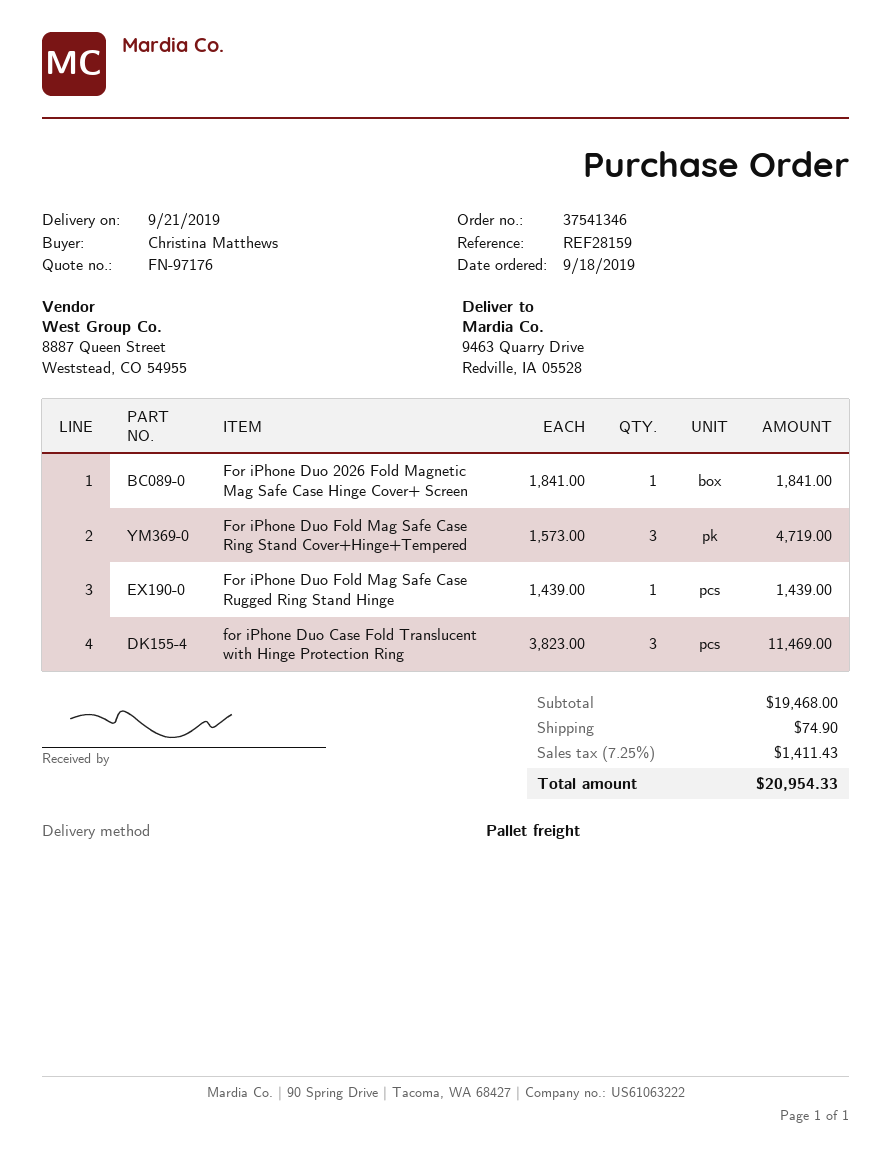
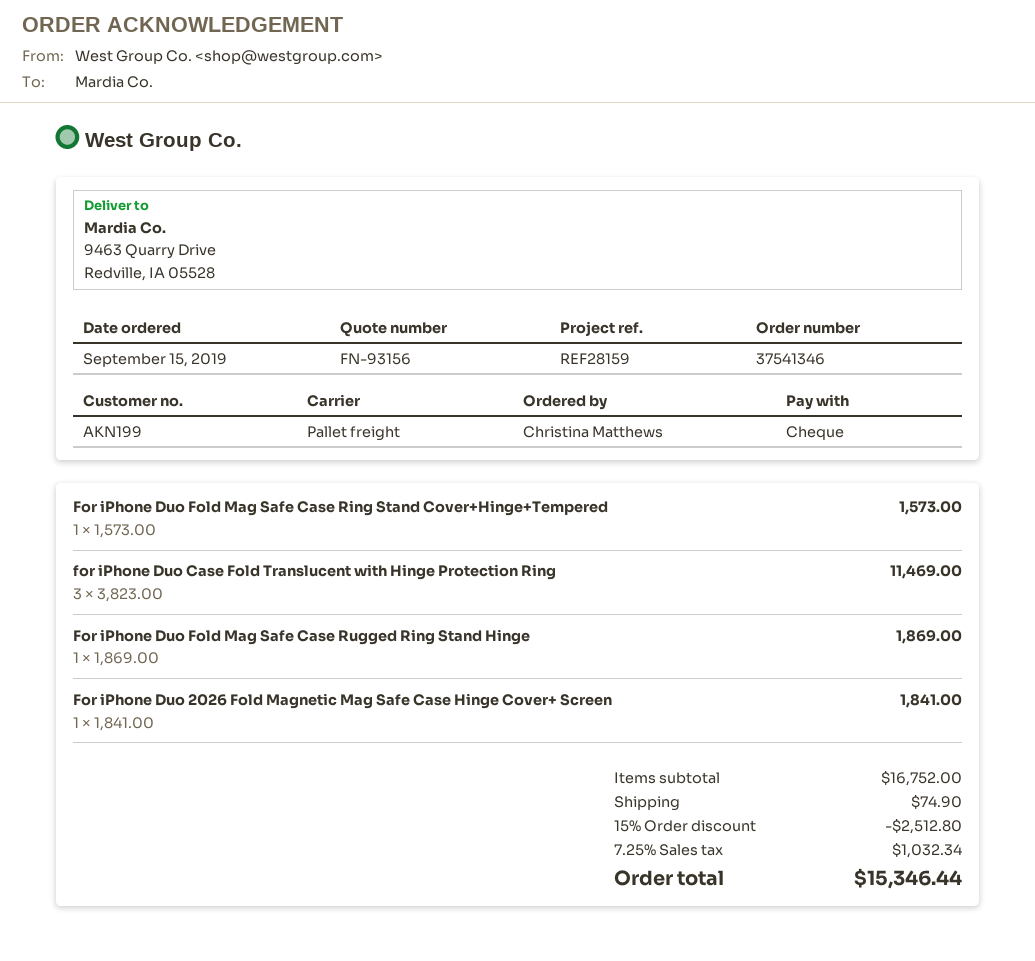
quote number: FN-97176 -> FN-93156
order date: 2019-09-18 -> 2019-09-15
For iPhone Duo Fold Mag Safe Case Ring Stand Cover+Hinge+Tempered: 3 x 1573.00 = 4719.00 -> 1 x 1573.00 = 1573.00
For iPhone Duo Fold Mag Safe Case Rugged Ring Stand Hinge: 1 x 1439.00 = 1439.00 -> 1 x 1869.00 = 1869.00
subtotal: 19468.00 -> 16752.00
discount: none -> 15% = 2512.80
tax: 7.25% = 1411.43 -> 7.25% = 1032.34
total: 20954.33 -> 15346.44

